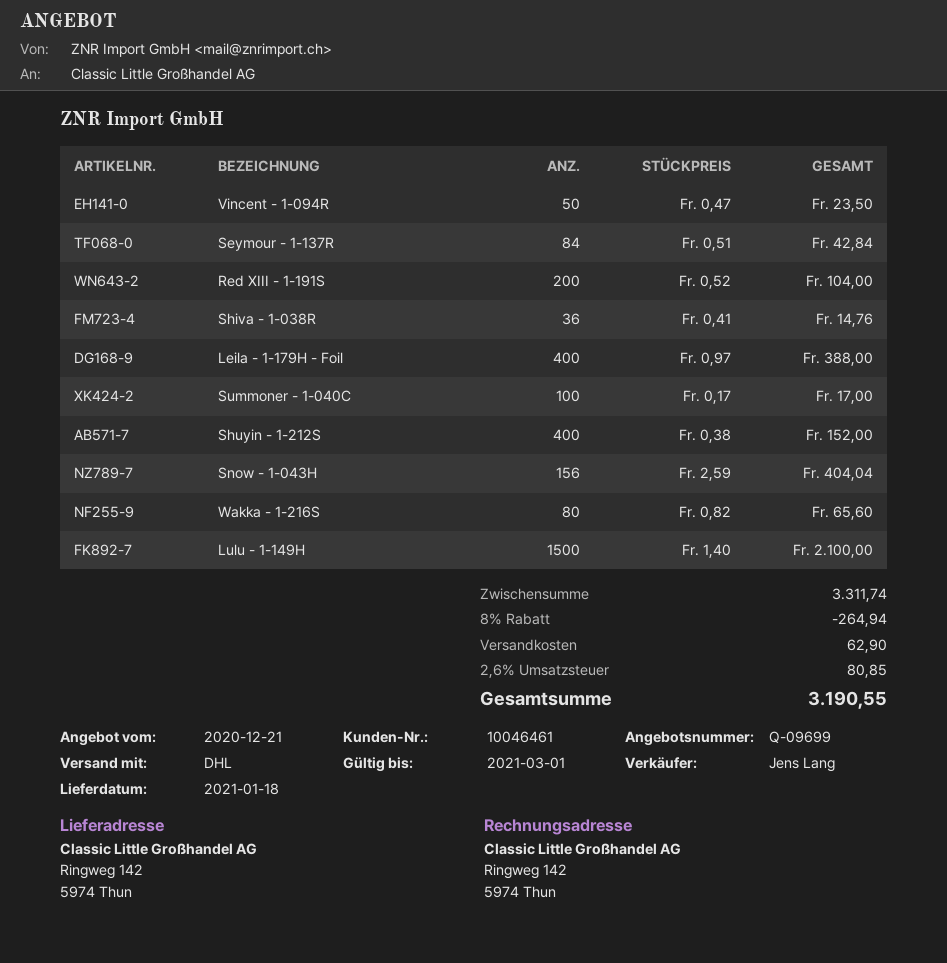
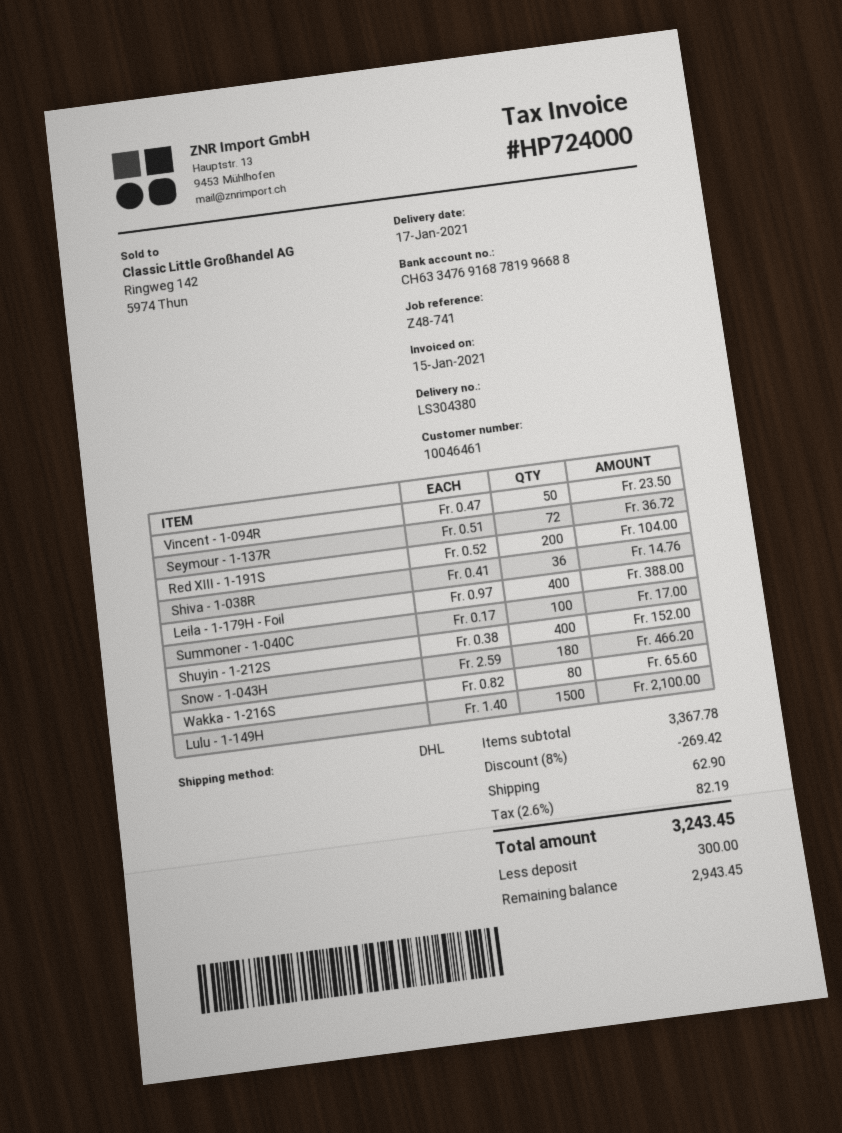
delivery date: 2021-01-18 -> 2021-01-17
Seymour - 1-137R: 84 x 0.51 = 42.84 -> 72 x 0.51 = 36.72
Snow - 1-043H: 156 x 2.59 = 404.04 -> 180 x 2.59 = 466.20
subtotal: 3311.74 -> 3367.78
discount: 8% = 264.94 -> 8% = 269.42
tax: 2.6% = 80.85 -> 2.6% = 82.19
total: 3190.55 -> 3243.45

